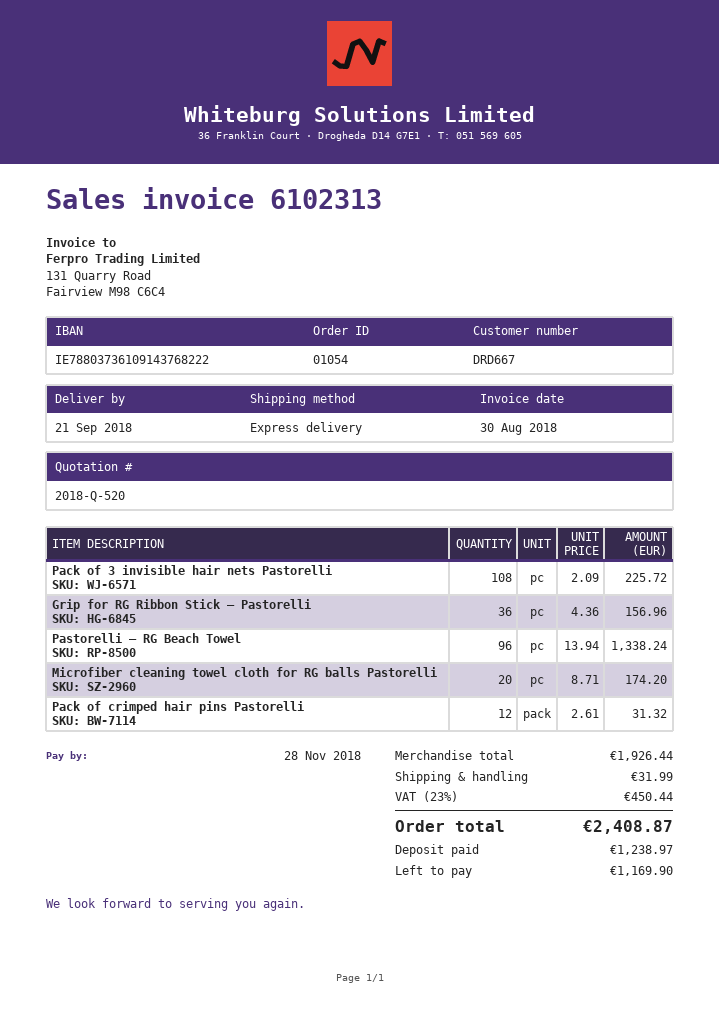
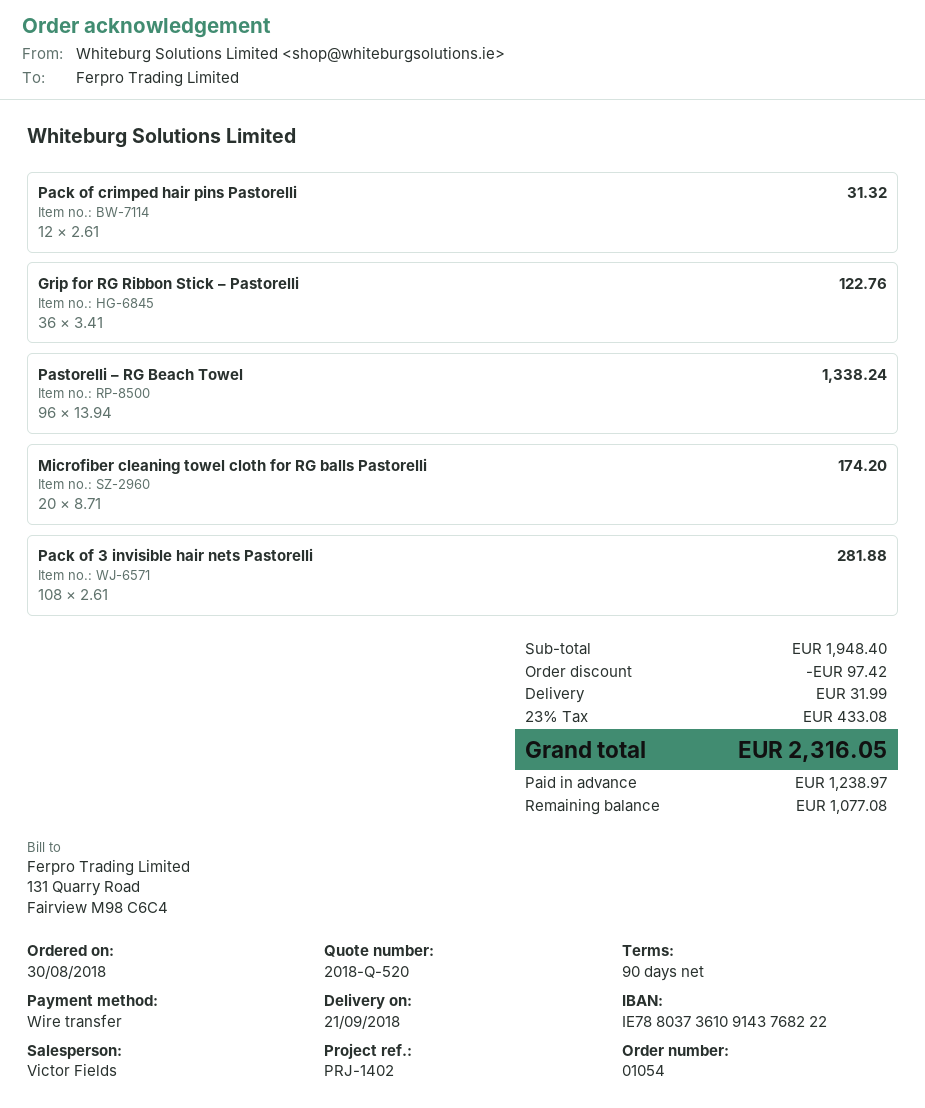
Pack of 3 invisible hair nets Pastorelli: 108 x 2.09 = 225.72 -> 108 x 2.61 = 281.88
Grip for RG Ribbon Stick – Pastorelli: 36 x 4.36 = 156.96 -> 36 x 3.41 = 122.76
subtotal: 1926.44 -> 1948.40
discount: none -> 97.42
tax: 23% = 450.44 -> 23% = 433.08
total: 2408.87 -> 2316.05
balance: 1169.90 -> 1077.08

